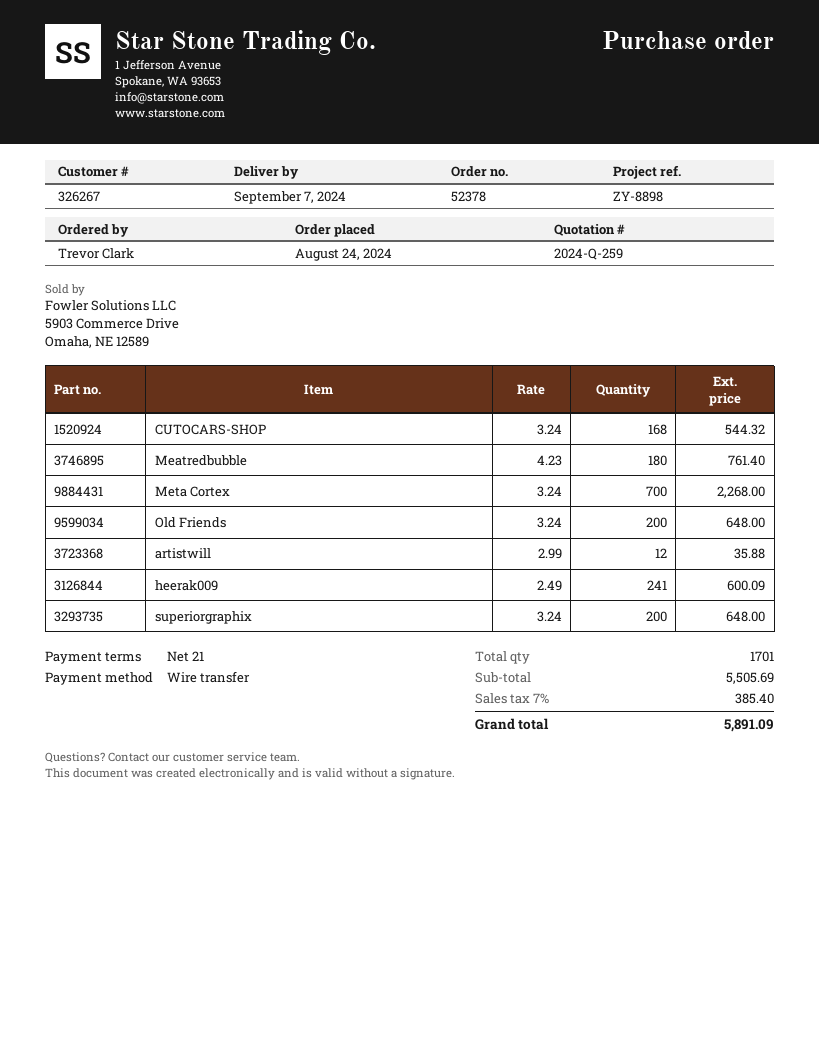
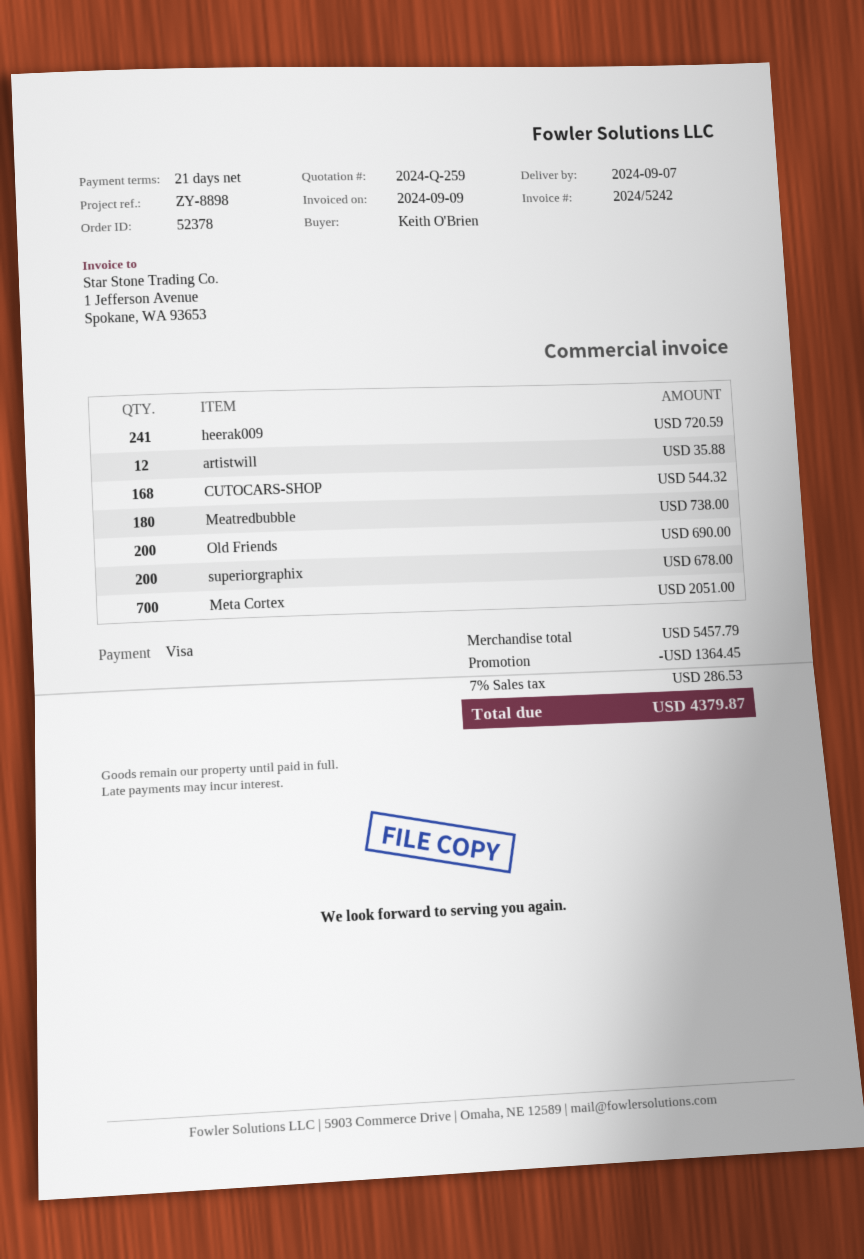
ordered by: Trevor Clark -> Keith O'Brien
payment method: bank transfer -> Visa
Meatredbubble: 180 for 761.40 -> 180 for 738.00
Meta Cortex: 700 for 2268.00 -> 700 for 2051.00
Old Friends: 200 for 648.00 -> 200 for 690.00
heerak009: 241 for 600.09 -> 241 for 720.59
superiorgraphix: 200 for 648.00 -> 200 for 678.00
subtotal: 5505.69 -> 5457.79
discount: none -> 1364.45
tax: 7% = 385.40 -> 7% = 286.53
total: 5891.09 -> 4379.87

